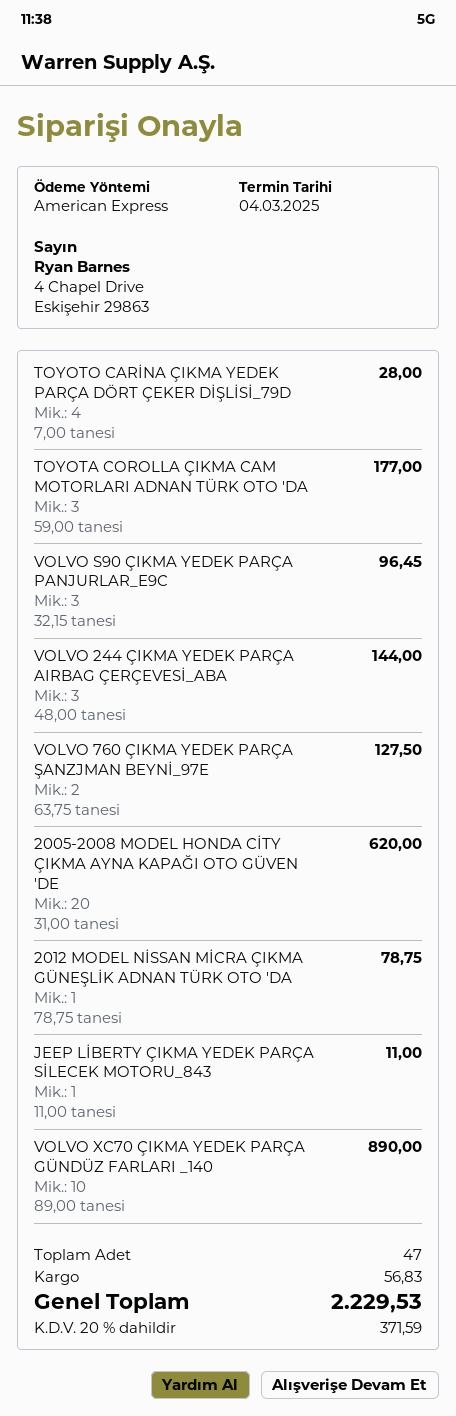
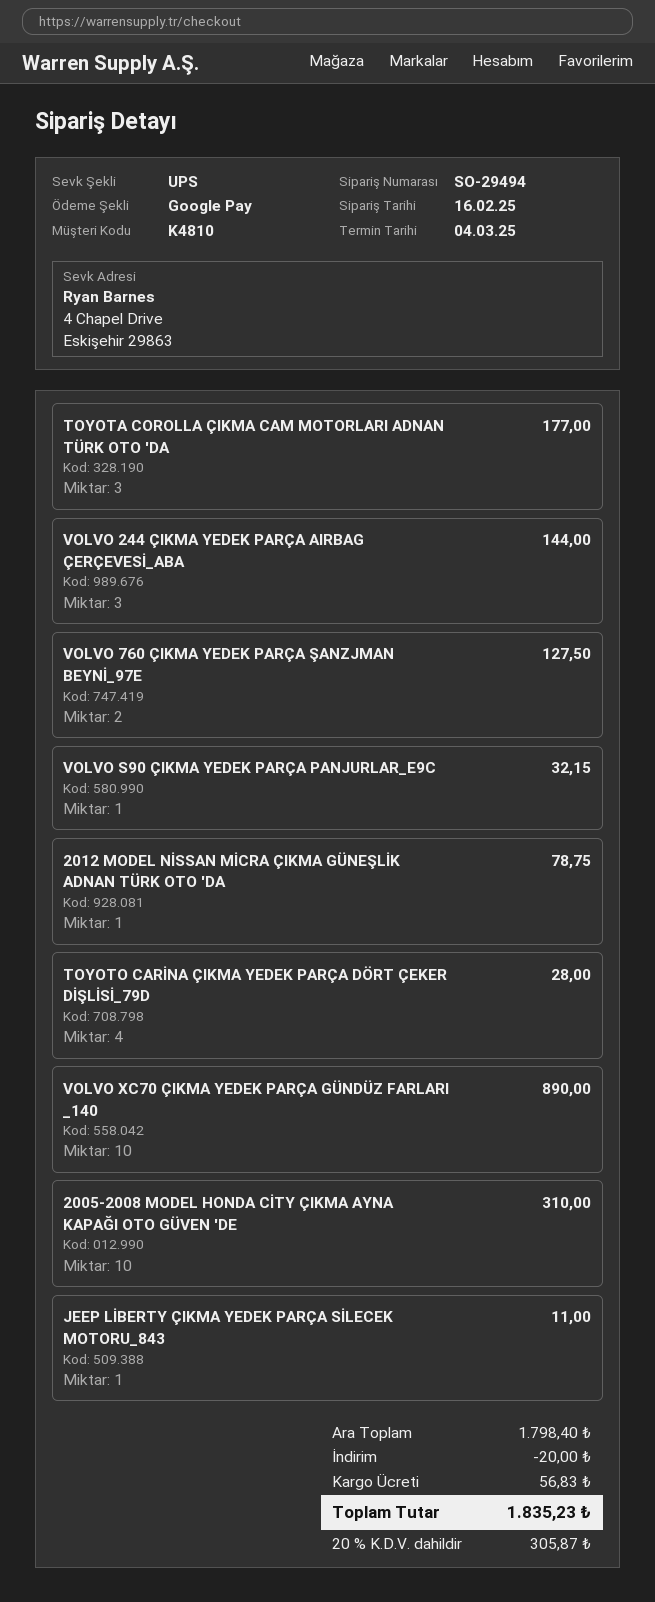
payment method: American Express -> Google Pay
VOLVO S90 ÇIKMA YEDEK PARÇA PANJURLAR_E9C: 3 for 96.45 -> 1 for 32.15
2005-2008 MODEL HONDA CİTY ÇIKMA AYNA KAPAĞI OTO GÜVEN 'DE: 20 for 620.00 -> 10 for 310.00
discount: none -> 20.00
tax: 20% = 371.59 -> 20% = 305.87
total: 2229.53 -> 1835.23

